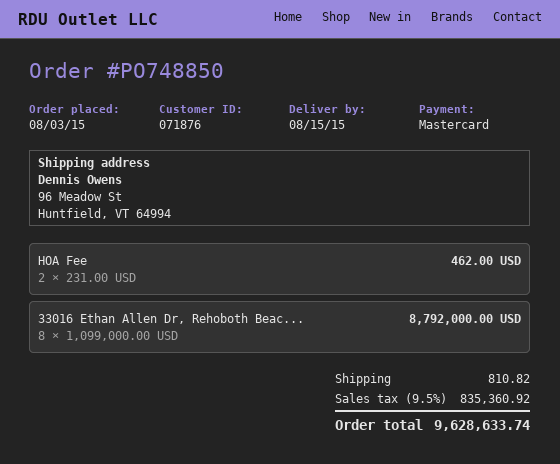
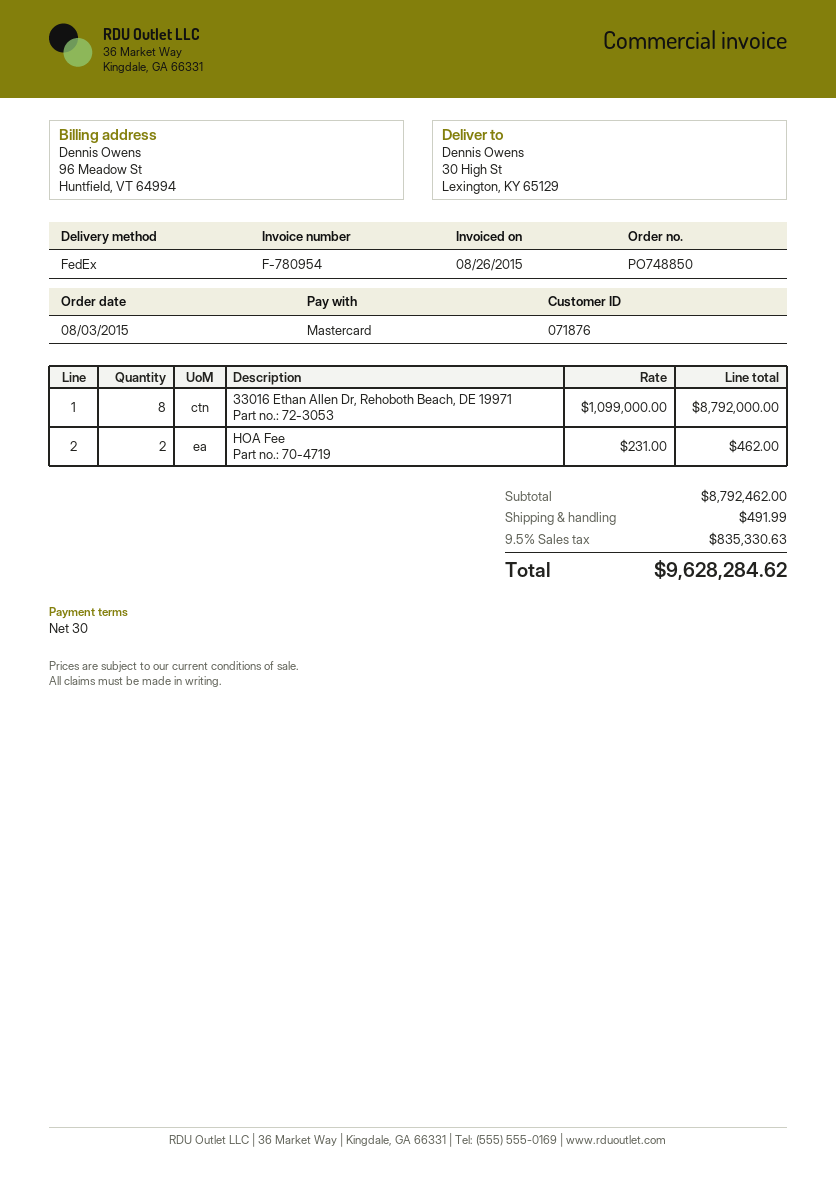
ship to: 96 Meadow St, Huntfield, VT 64994 -> 30 High St, Lexington, KY 65129
shipping: 810.82 -> 491.99
tax: 9.5% = 835360.92 -> 9.5% = 835330.63
total: 9628633.74 -> 9628284.62

